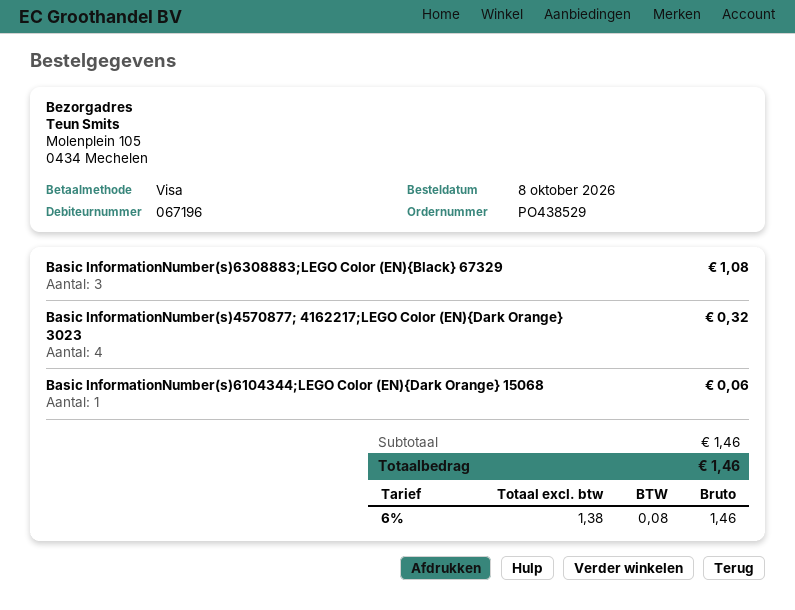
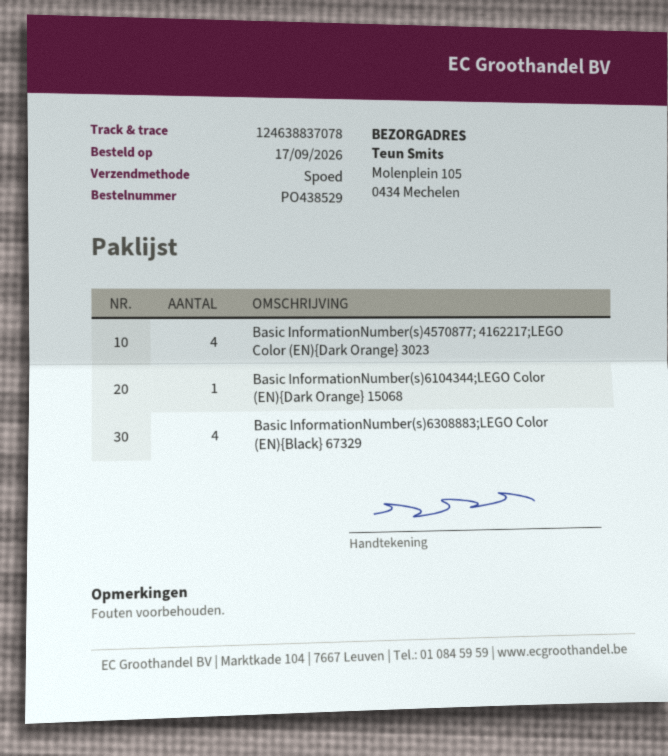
order date: 2026-10-08 -> 2026-09-17
Basic InformationNumber(s)6308883;LEGO Color (EN){Black} 67329: 3 -> 4

